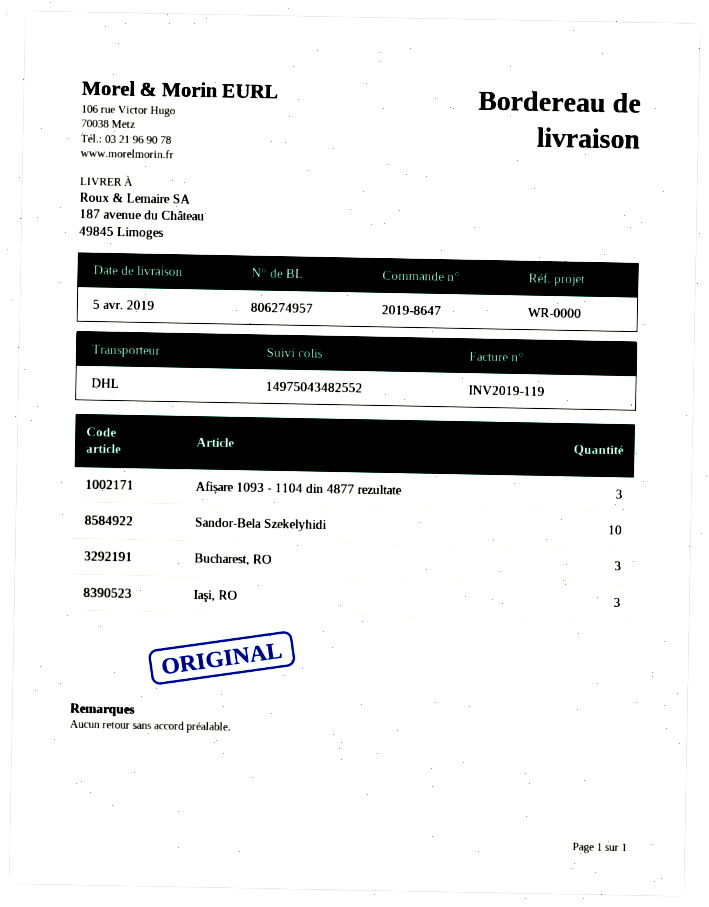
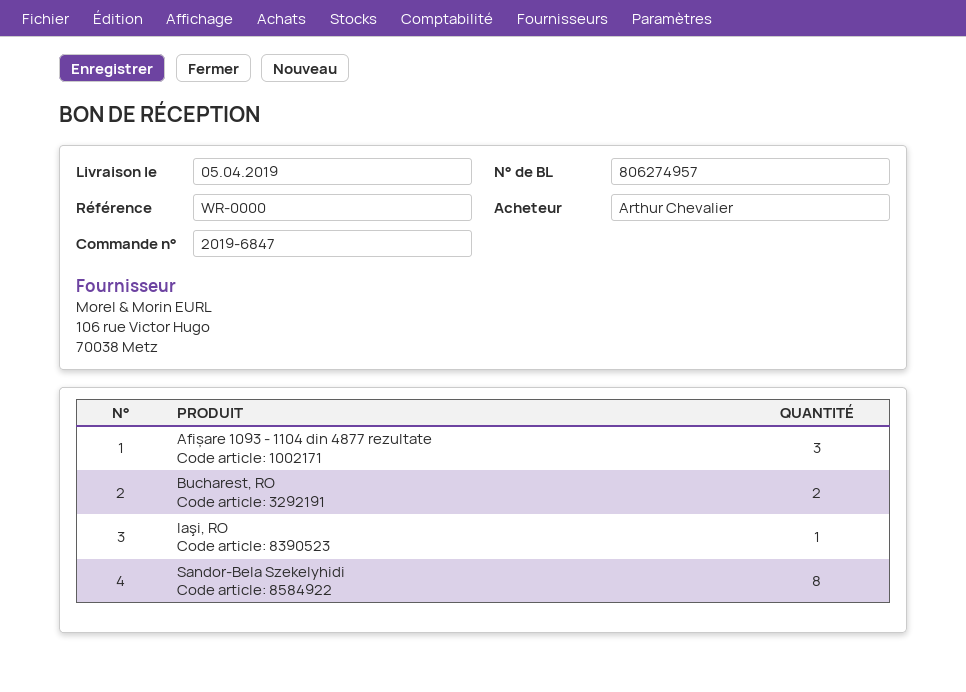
order number: 2019-8647 -> 2019-6847
Sandor-Bela Szekelyhidi: 10 -> 8
Bucharest, RO: 3 -> 2
Iaşi, RO: 3 -> 1

